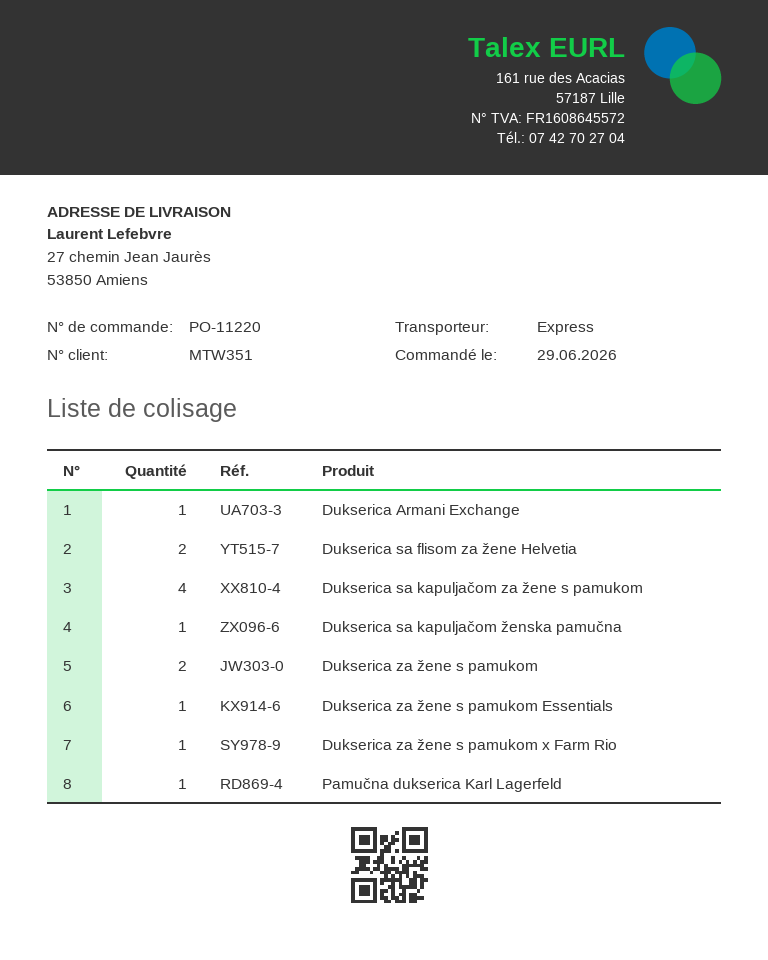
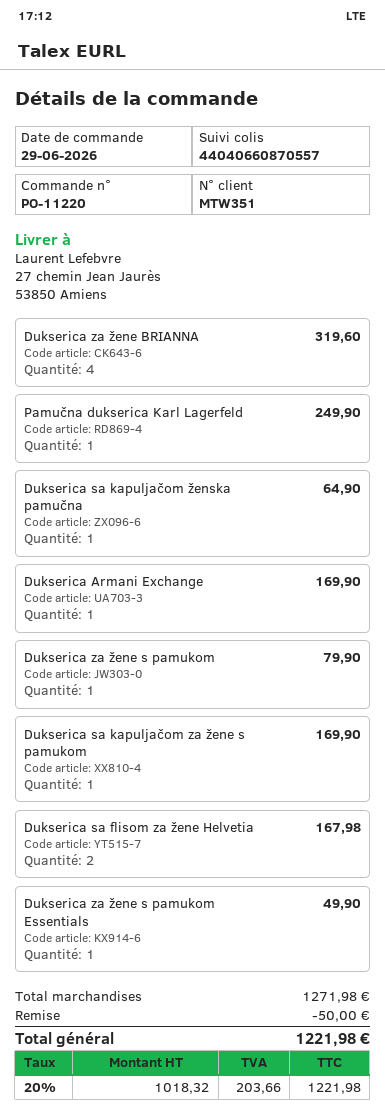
Dukserica sa kapuljačom za žene s pamukom: 4 -> 1
Dukserica za žene s pamukom: 2 -> 1
Dukserica za žene s pamukom x Farm Rio: 1 -> none
Dukserica za žene BRIANNA: none -> 4

